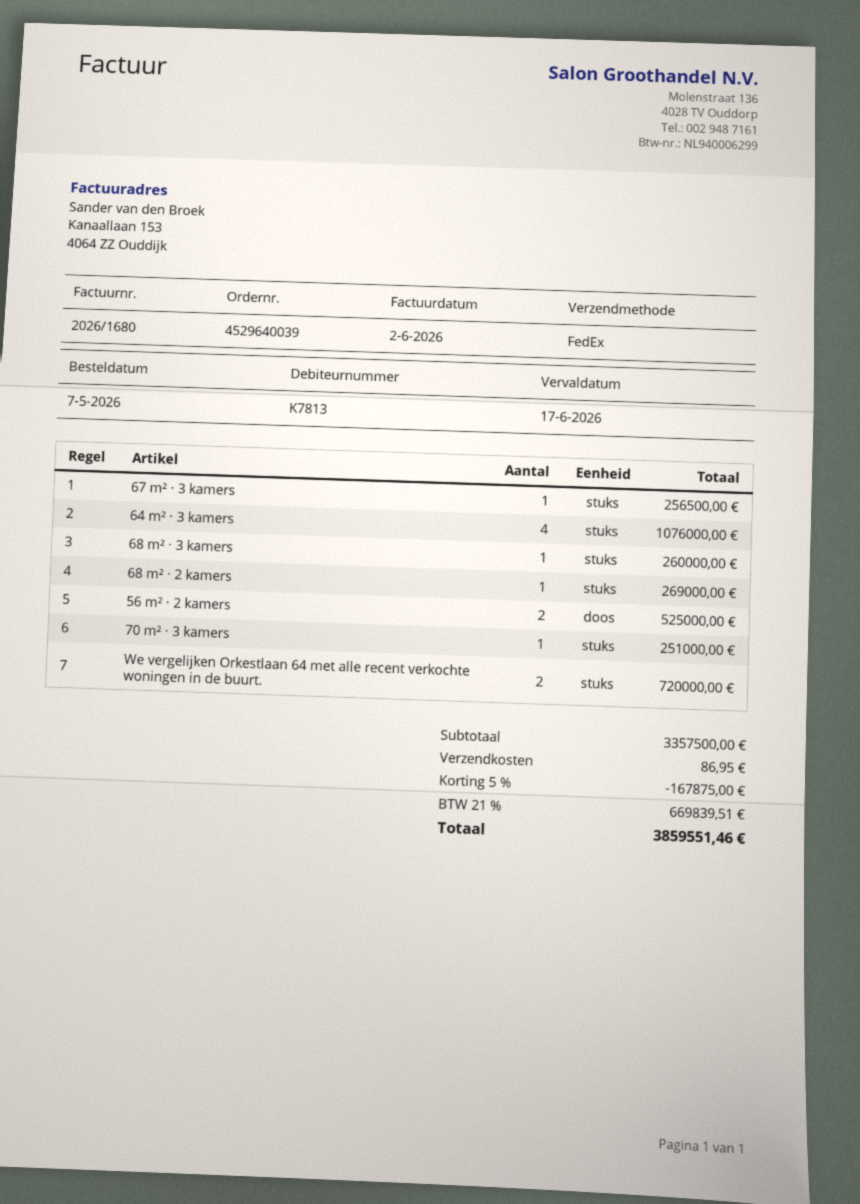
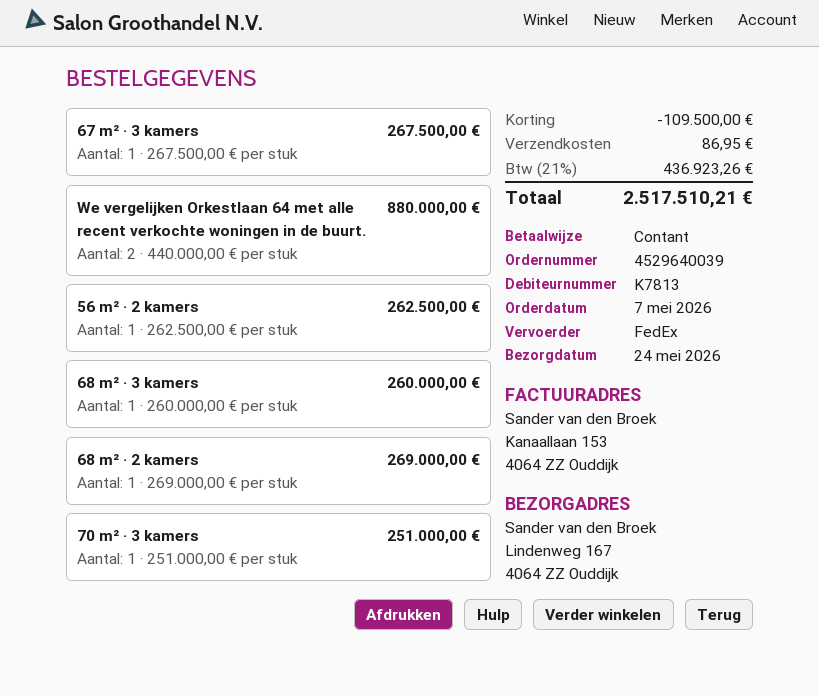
67 m² · 3 kamers: 1 for 256500.00 -> 1 for 267500.00
64 m² · 3 kamers: 4 for 1076000.00 -> none
56 m² · 2 kamers: 2 for 525000.00 -> 1 for 262500.00
We vergelijken Orkestlaan 64 met alle recent verkochte woningen in de buurt.: 2 for 720000.00 -> 2 for 880000.00
discount: 167875.00 -> 109500.00
tax: 21% = 669839.51 -> 21% = 436923.26
total: 3859551.46 -> 2517510.21

